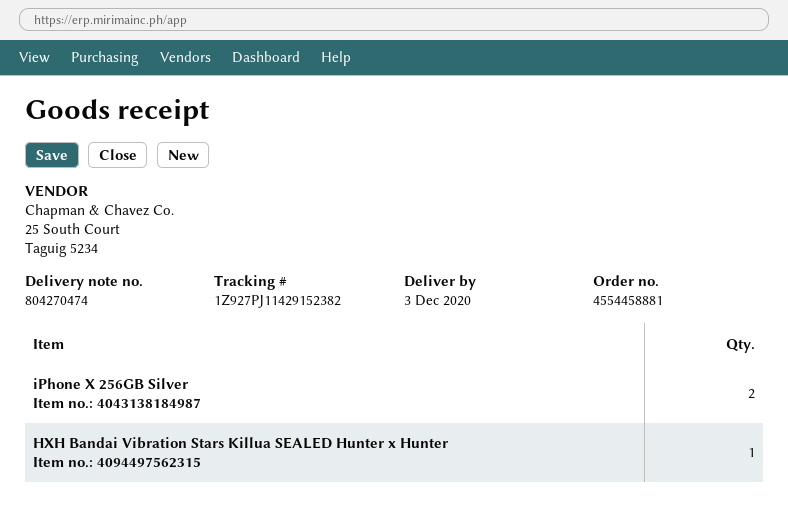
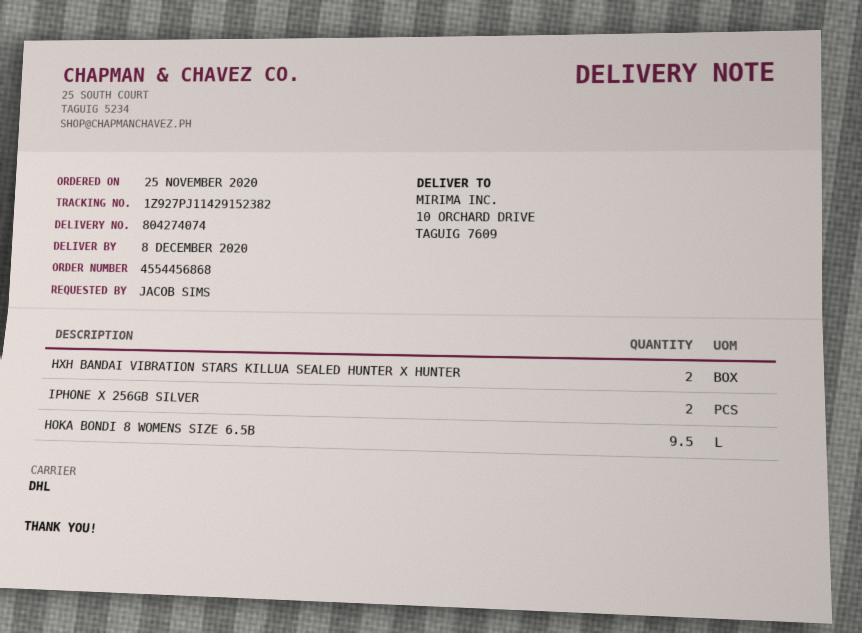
order number: 4554458881 -> 4554456868
delivery note number: 804270474 -> 804274074
delivery date: 2020-12-03 -> 2020-12-08
HXH Bandai Vibration Stars Killua SEALED Hunter x Hunter: 1 -> 2
HOKA BONDI 8 WOMENS SIZE 6.5B: none -> 9.5

